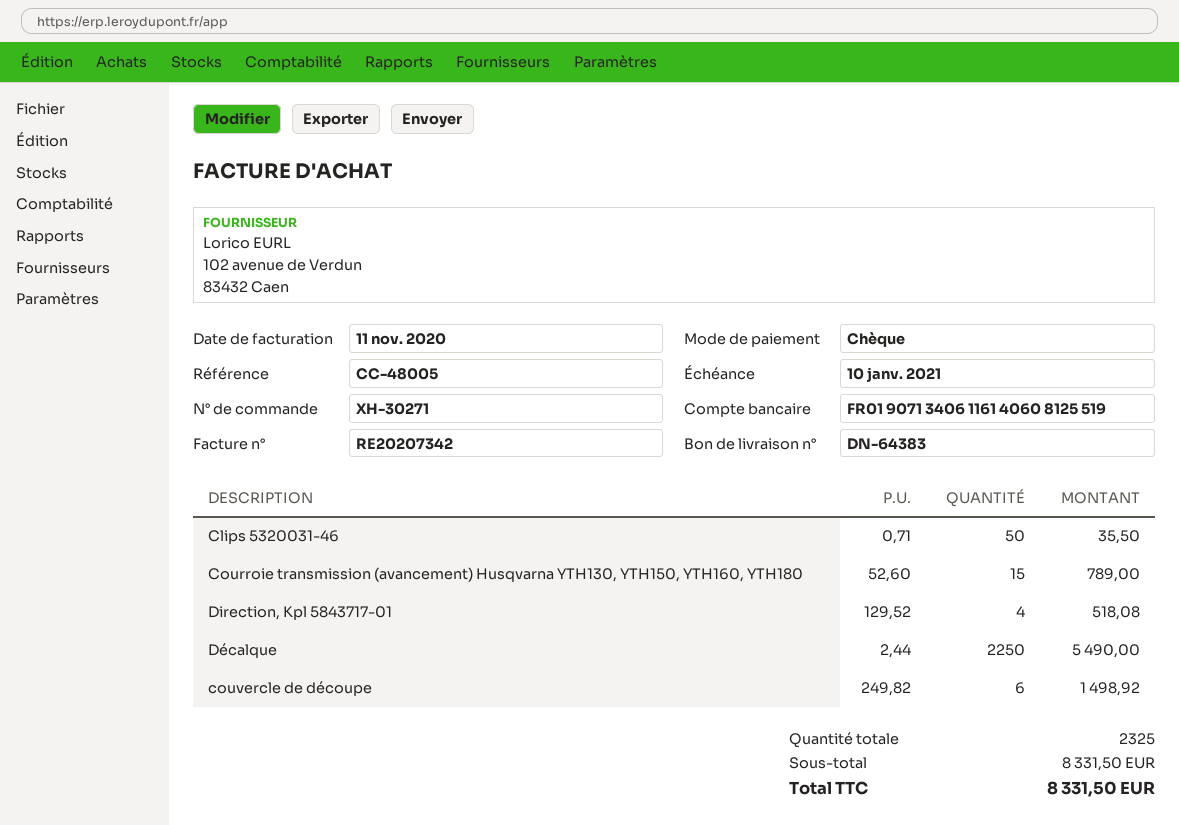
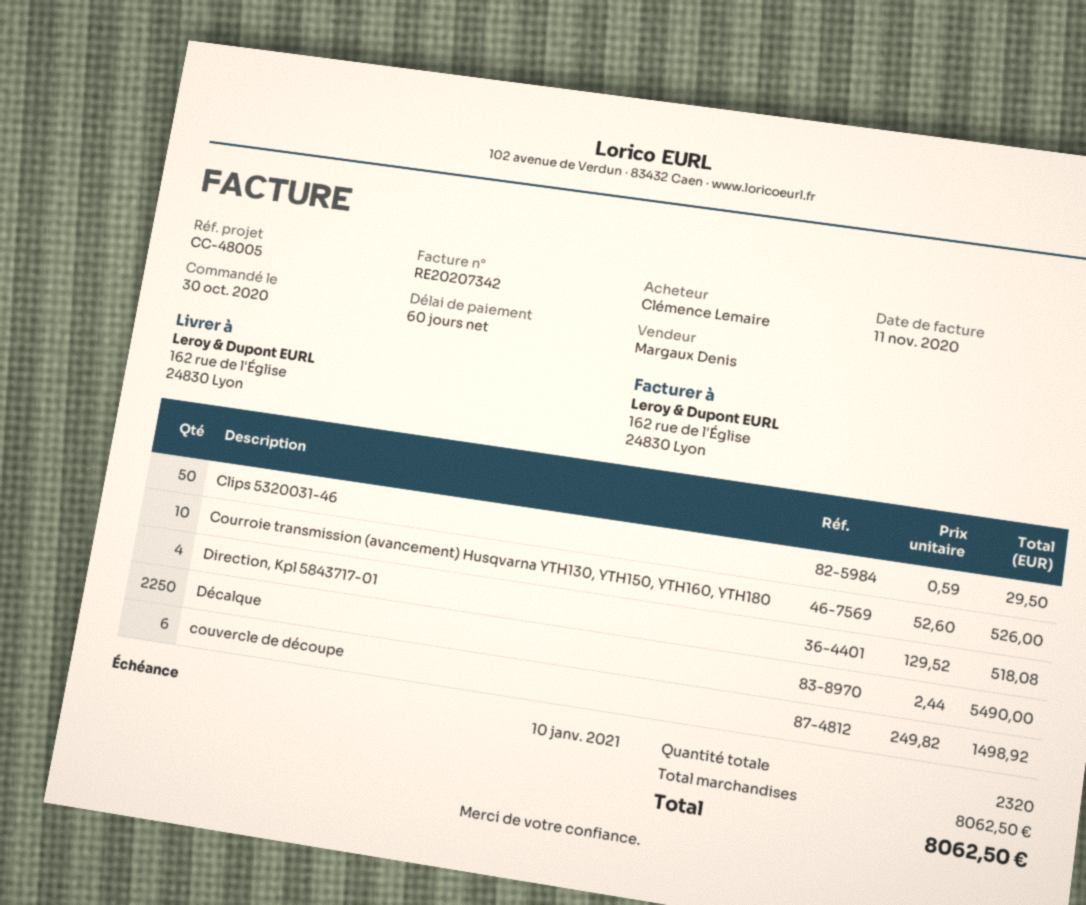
Clips 5320031-46: 50 x 0.71 = 35.50 -> 50 x 0.59 = 29.50
Courroie transmission (avancement) Husqvarna YTH130, YTH150, YTH160, YTH180: 15 x 52.60 = 789.00 -> 10 x 52.60 = 526.00
total quantity: 2325 -> 2320
subtotal: 8331.50 -> 8062.50
total: 8331.50 -> 8062.50

